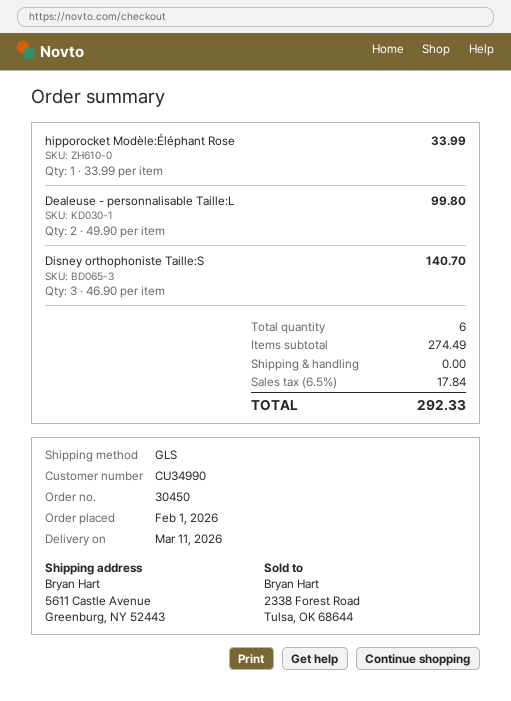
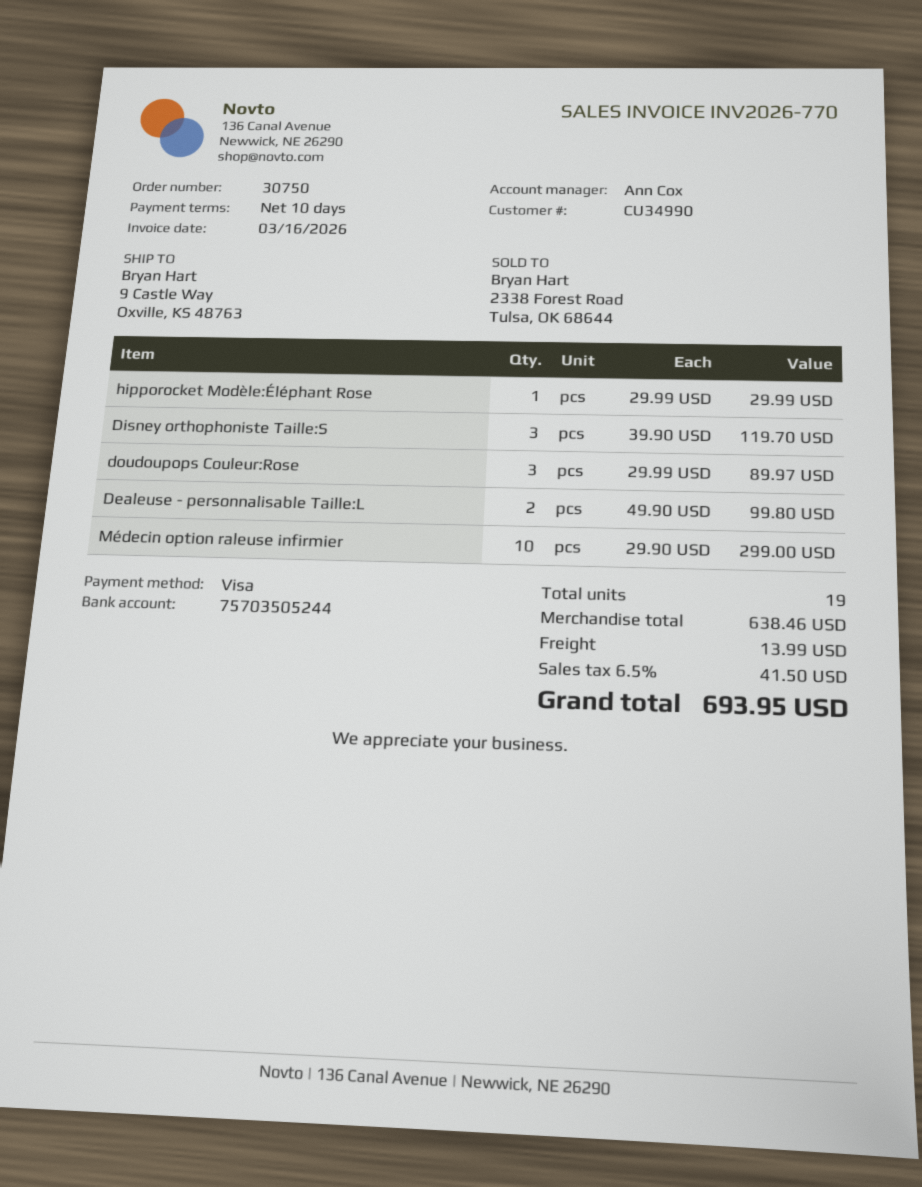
order number: 30450 -> 30750
ship to: 5611 Castle Avenue, Greenburg, NY 52443 -> 9 Castle Way, Oxville, KS 48763
hipporocket Modèle:Éléphant Rose: 1 x 33.99 = 33.99 -> 1 x 29.99 = 29.99
Disney orthophoniste Taille:S: 3 x 46.90 = 140.70 -> 3 x 39.90 = 119.70
doudoupops Couleur:Rose: none -> 3 x 29.99 = 89.97
Médecin option raleuse infirmier: none -> 10 x 29.90 = 299.00
total quantity: 6 -> 19
subtotal: 274.49 -> 638.46
shipping: 0.00 -> 13.99
tax: 6.5% = 17.84 -> 6.5% = 41.50
total: 292.33 -> 693.95

